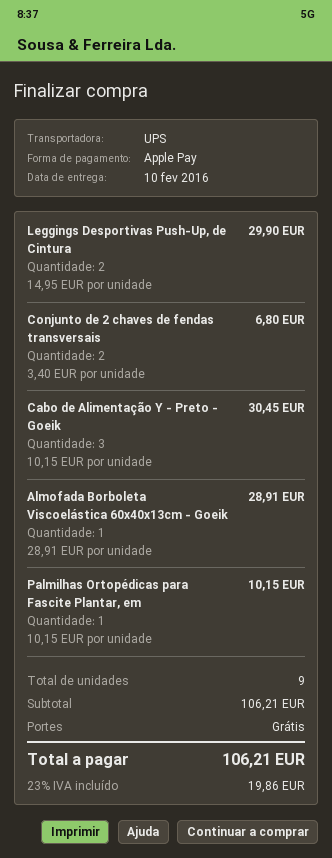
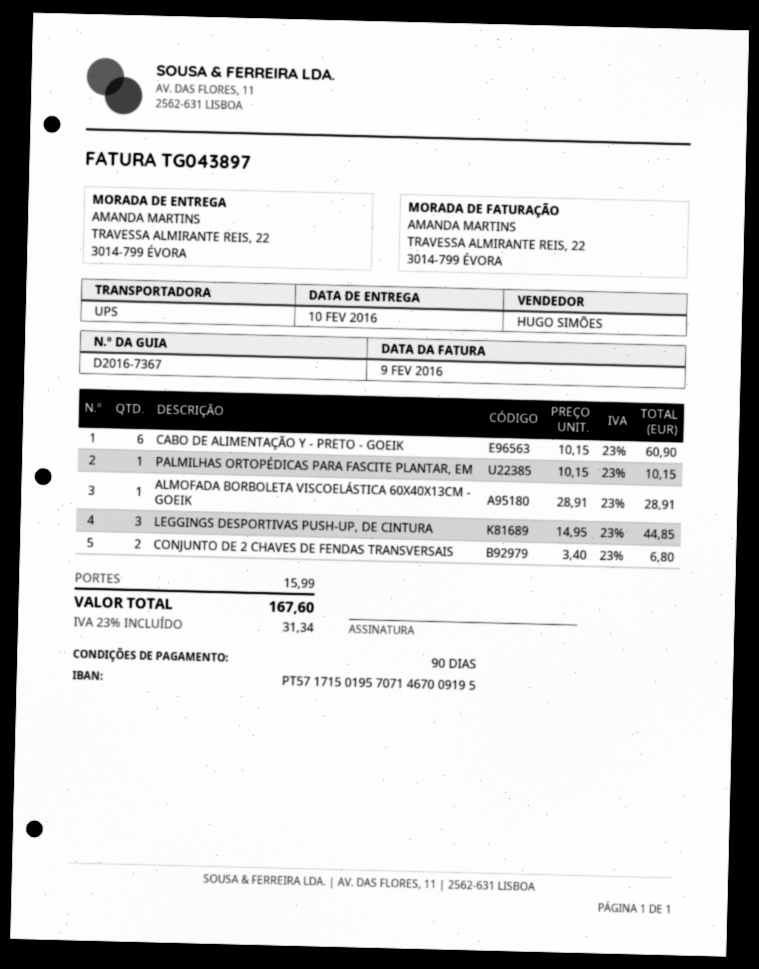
Leggings Desportivas Push-Up, de Cintura: 2 x 14.95 = 29.90 -> 3 x 14.95 = 44.85
Cabo de Alimentação Y - Preto - Goeik: 3 x 10.15 = 30.45 -> 6 x 10.15 = 60.90
shipping: 0.00 -> 15.99
tax: 23% = 19.86 -> 23% = 31.34
total: 106.21 -> 167.60

